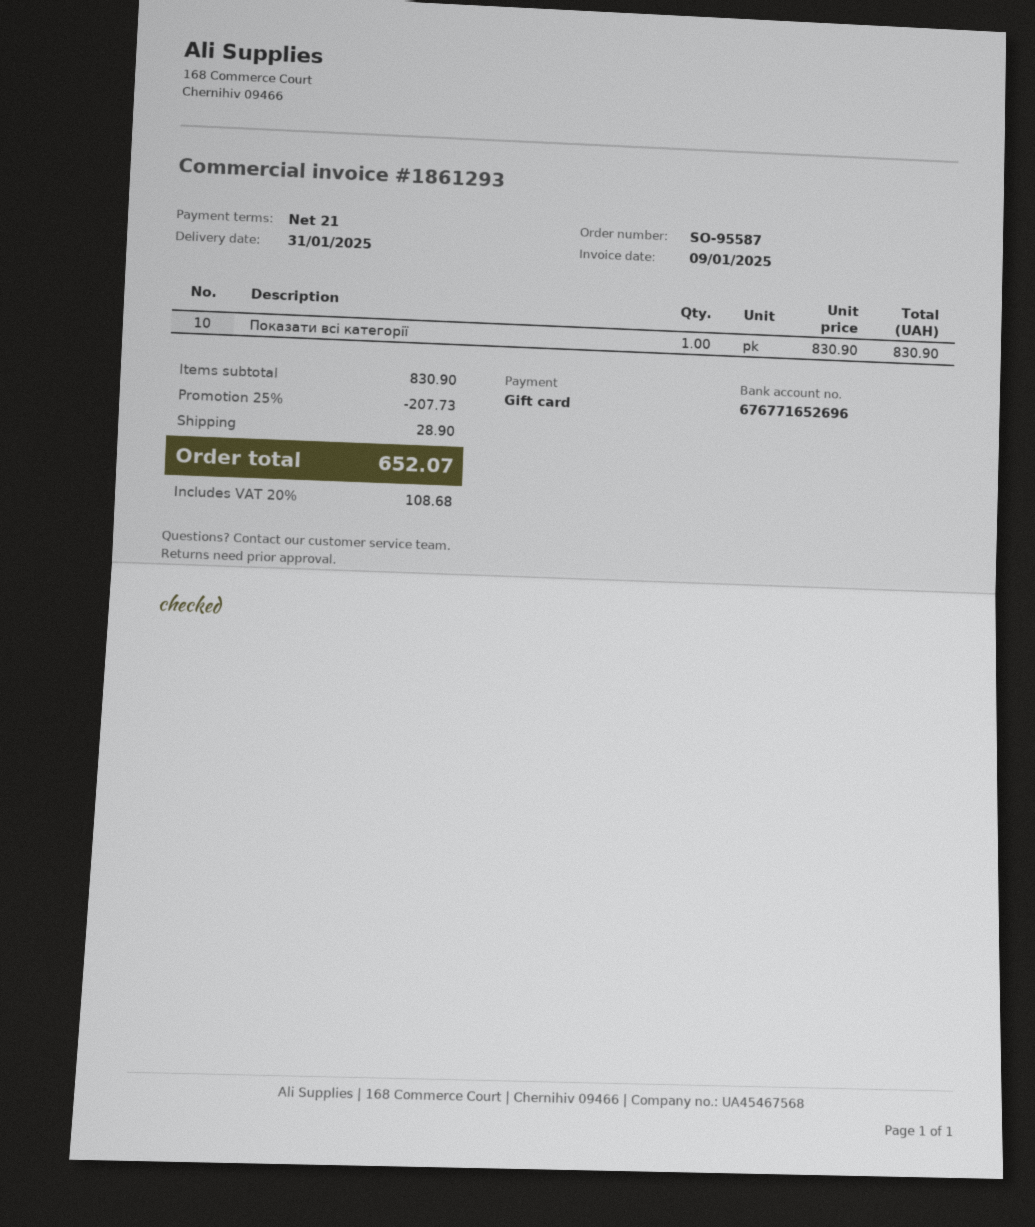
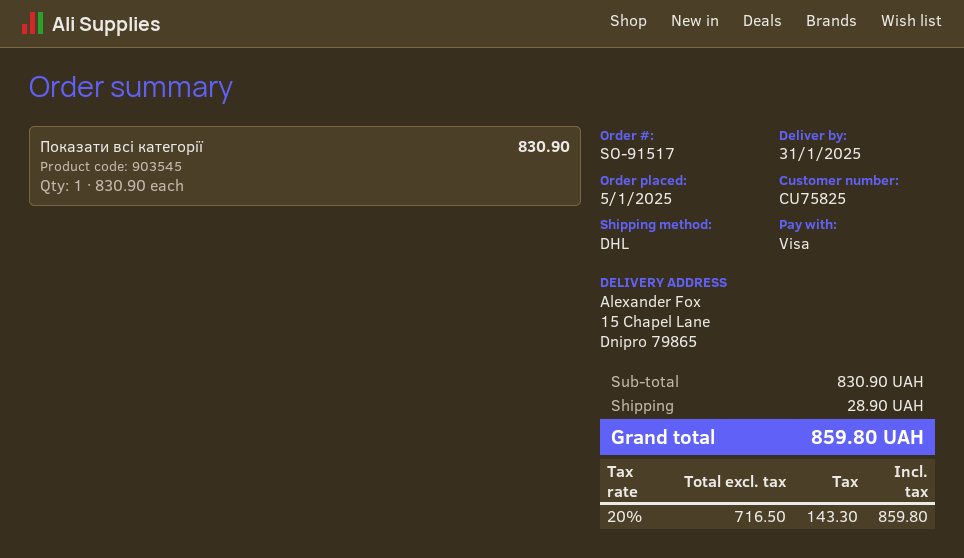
order number: SO-95587 -> SO-91517
payment method: gift card -> Visa
discount: 25% = 207.73 -> none
tax: 20% = 108.68 -> 20% = 143.30
total: 652.07 -> 859.80

